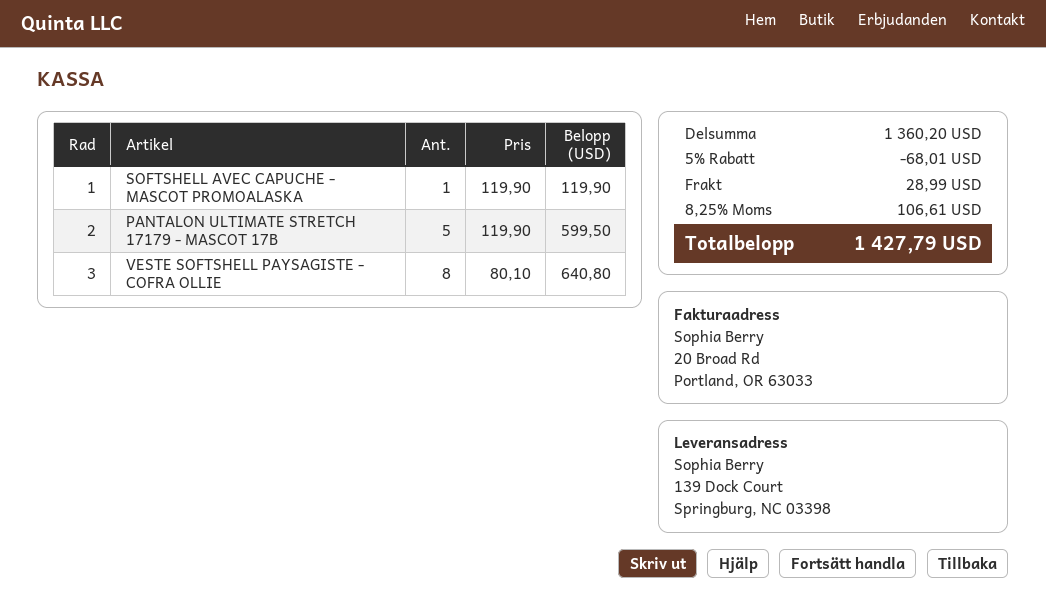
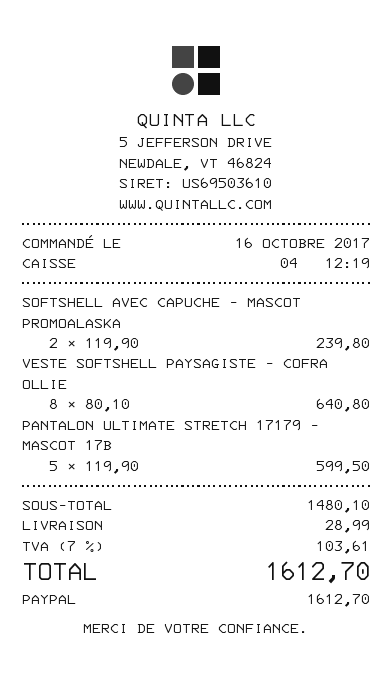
SOFTSHELL AVEC CAPUCHE - MASCOT PROMOALASKA: 1 x 119.90 = 119.90 -> 2 x 119.90 = 239.80
subtotal: 1360.20 -> 1480.10
discount: 5% = 68.01 -> none
tax: 8.25% = 106.61 -> 7% = 103.61
total: 1427.79 -> 1612.70

